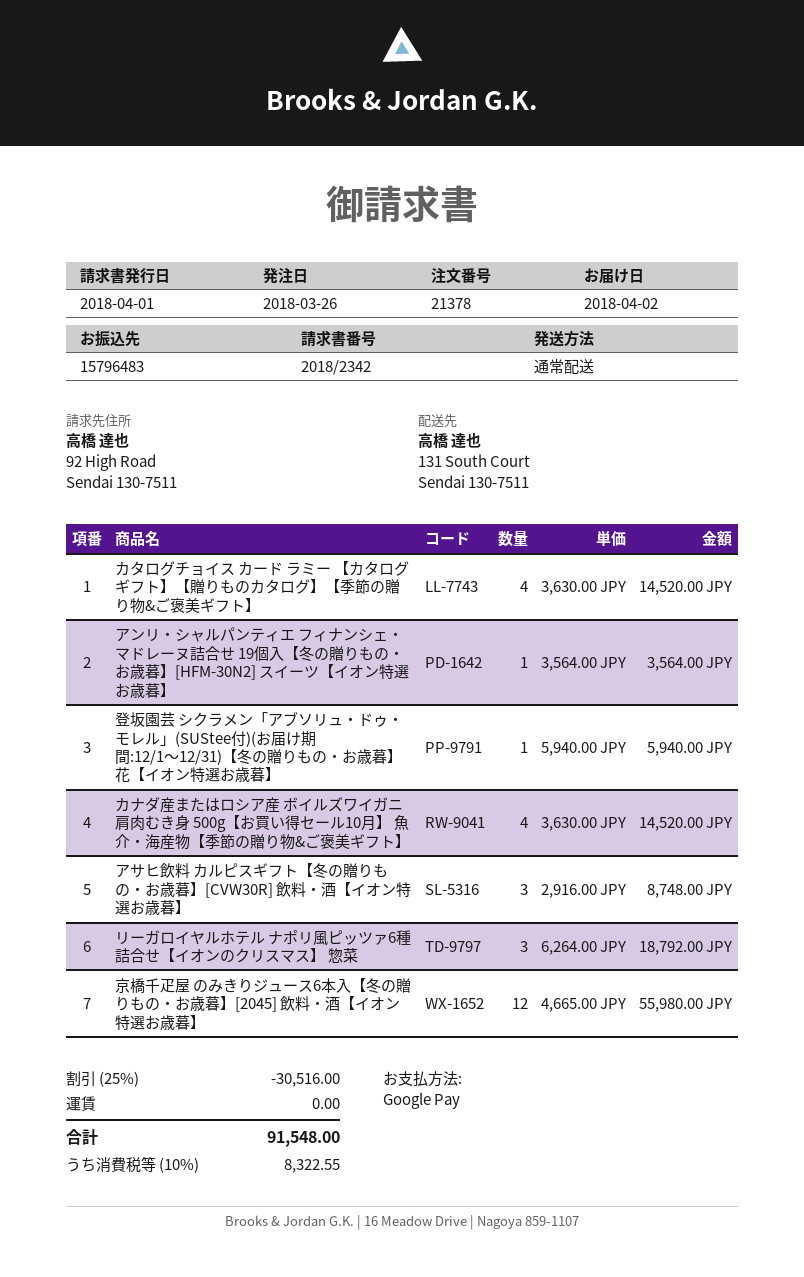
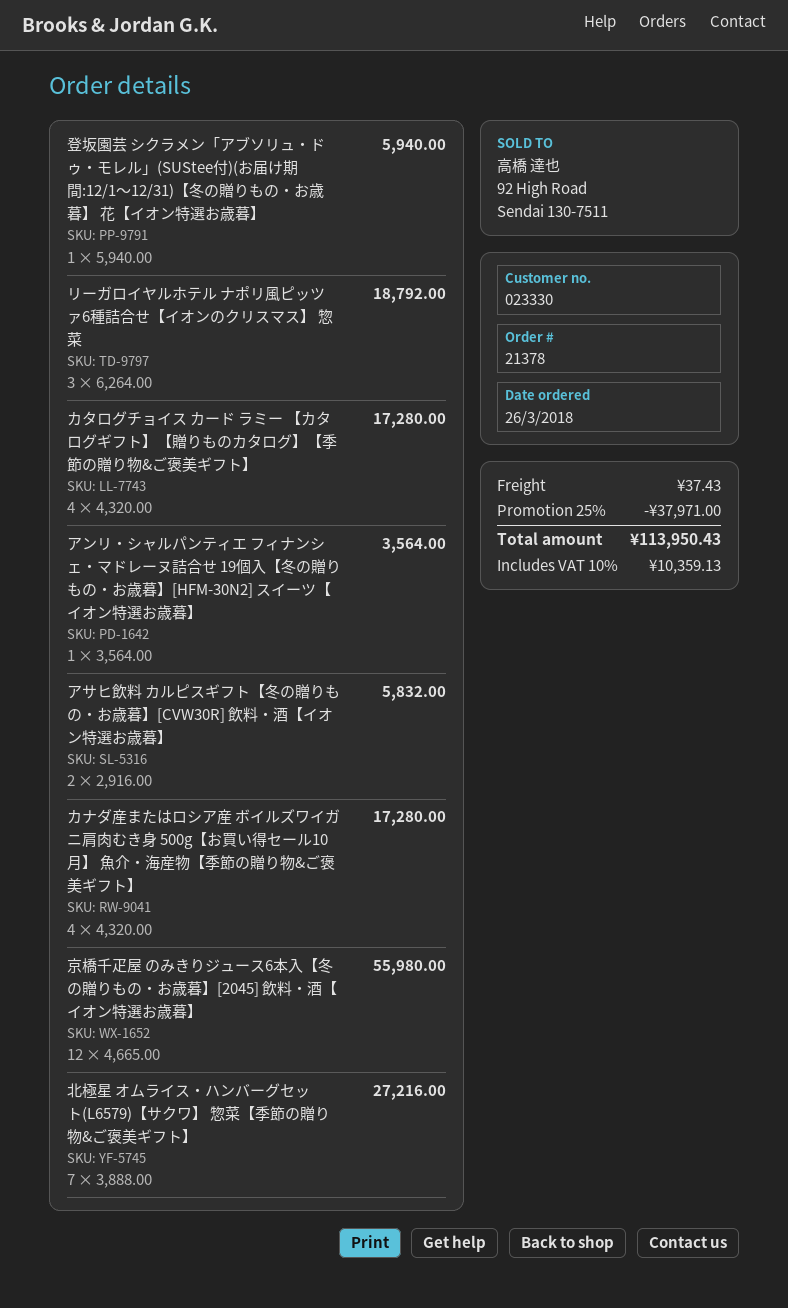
カタログチョイス カード ラミー 【カタログギフト】【贈りものカタログ】【季節の贈り物&ご褒美ギフト】: 4 x 3630.00 = 14520.00 -> 4 x 4320.00 = 17280.00
カナダ産またはロシア産 ボイルズワイガニ肩肉むき身 500g【お買い得セール10月】 魚介・海産物【季節の贈り物&ご褒美ギフト】: 4 x 3630.00 = 14520.00 -> 4 x 4320.00 = 17280.00
アサヒ飲料 カルピスギフト【冬の贈りもの・お歳暮】[CVW30R] 飲料・酒【イオン特選お歳暮】: 3 x 2916.00 = 8748.00 -> 2 x 2916.00 = 5832.00
北極星 オムライス・ハンバーグセット(L6579)【サクワ】 惣菜【季節の贈り物&ご褒美ギフト】: none -> 7 x 3888.00 = 27216.00
discount: 25% = 30516.00 -> 25% = 37971.00
shipping: 0.00 -> 37.43
tax: 10% = 8322.55 -> 10% = 10359.13
total: 91548.00 -> 113950.43

